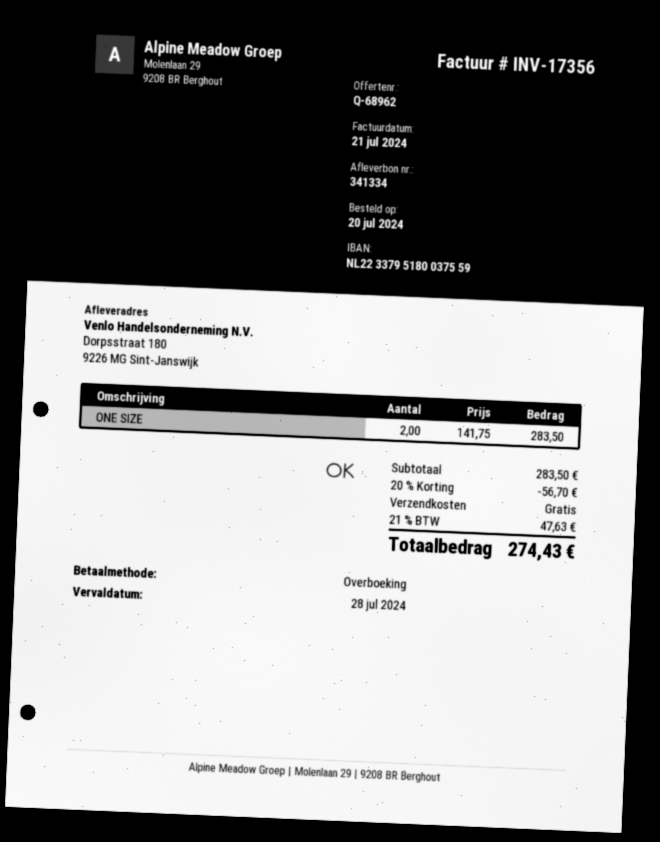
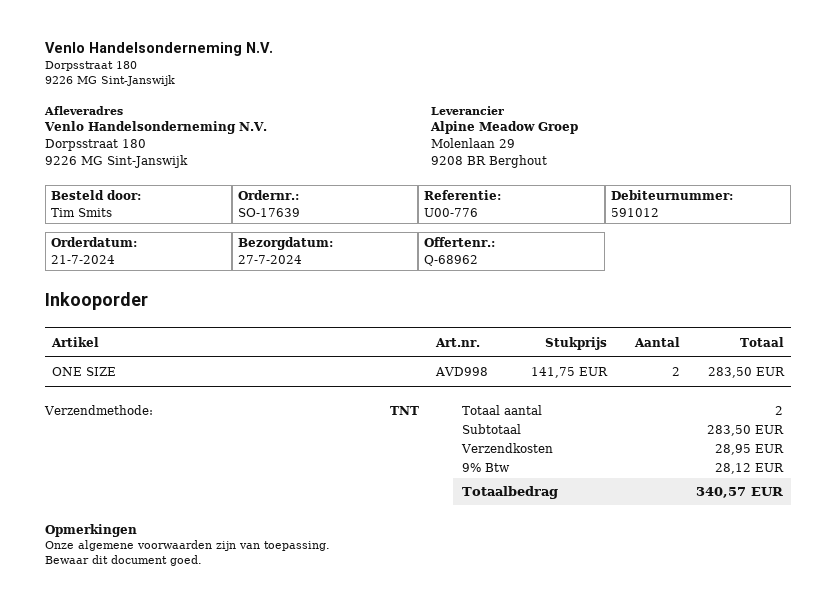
order date: 2024-07-20 -> 2024-07-21
discount: 20% = 56.70 -> none
shipping: 0.00 -> 28.95
tax: 21% = 47.63 -> 9% = 28.12
total: 274.43 -> 340.57

